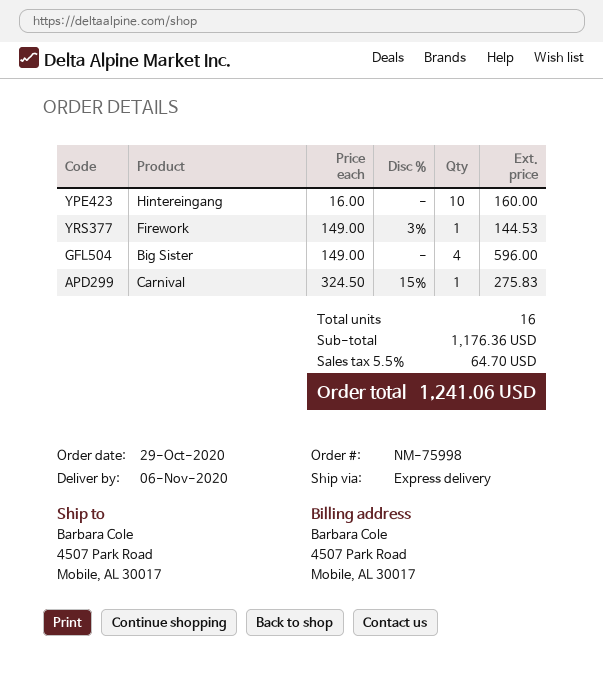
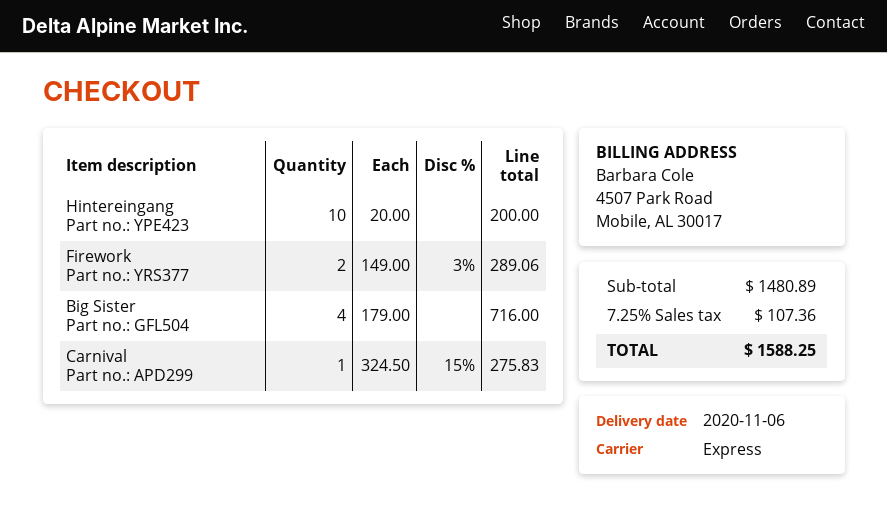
Hintereingang: 10 x 16.00 = 160.00 -> 10 x 20.00 = 200.00
Firework: 1 x 149.00 - 3% = 144.53 -> 2 x 149.00 - 3% = 289.06
Big Sister: 4 x 149.00 = 596.00 -> 4 x 179.00 = 716.00
subtotal: 1176.36 -> 1480.89
tax: 5.5% = 64.70 -> 7.25% = 107.36
total: 1241.06 -> 1588.25

